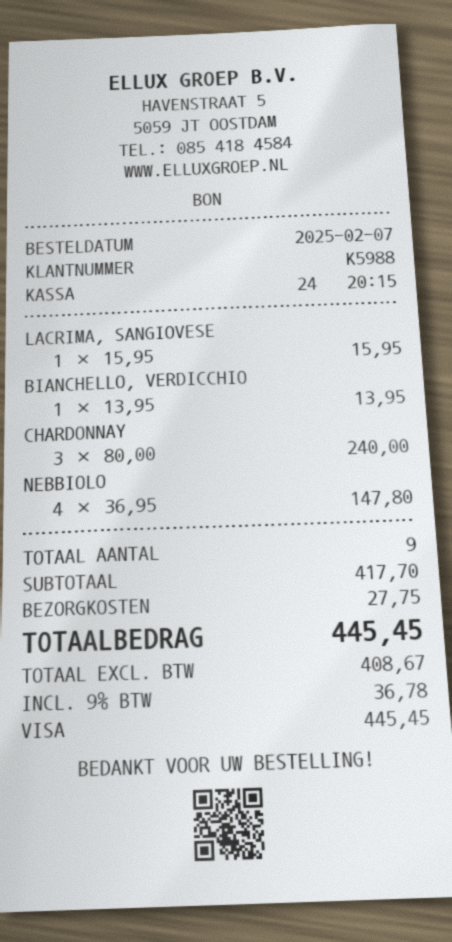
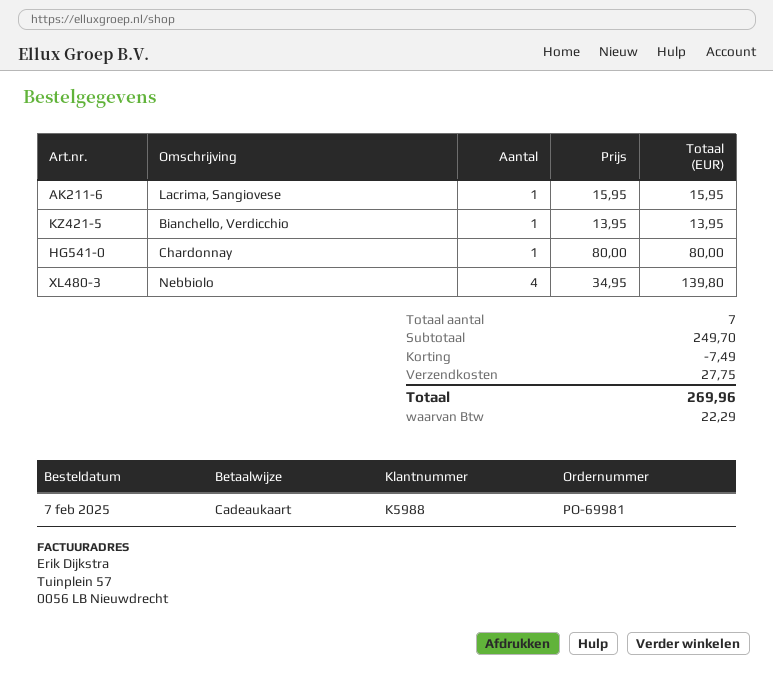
payment method: Visa -> gift card
CHARDONNAY: 3 x 80.00 = 240.00 -> 1 x 80.00 = 80.00
NEBBIOLO: 4 x 36.95 = 147.80 -> 4 x 34.95 = 139.80
total quantity: 9 -> 7
subtotal: 417.70 -> 249.70
discount: none -> 7.49
tax: 36.78 -> 22.29
total: 445.45 -> 269.96

